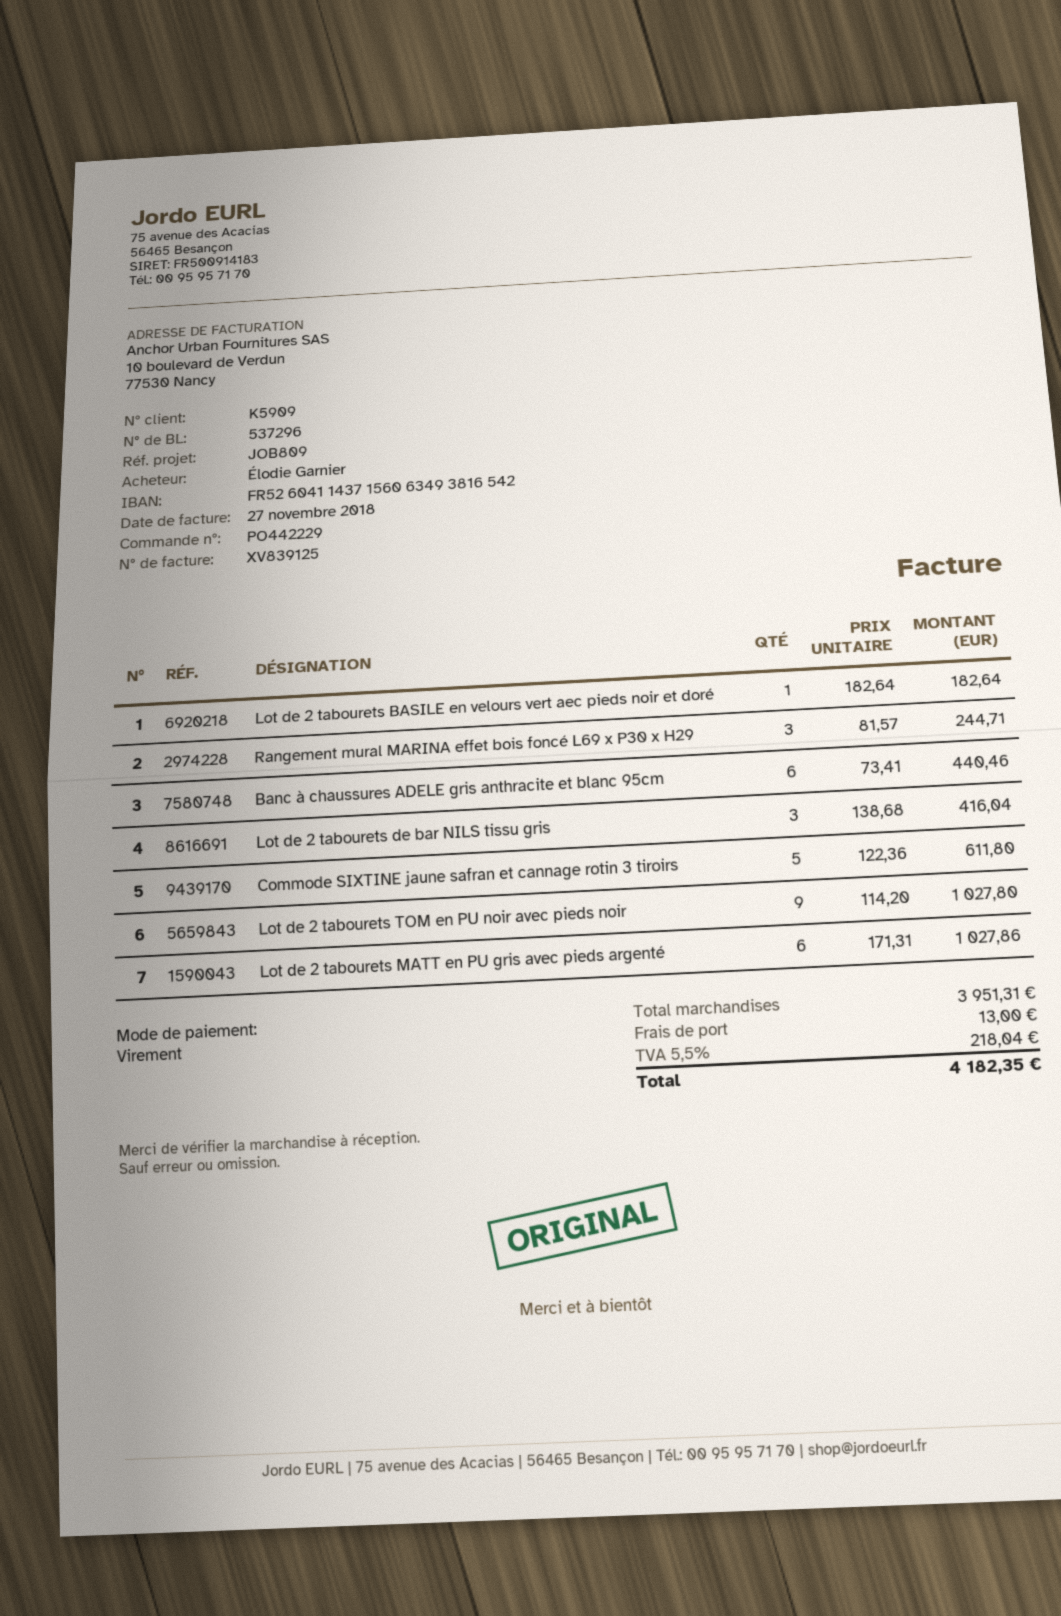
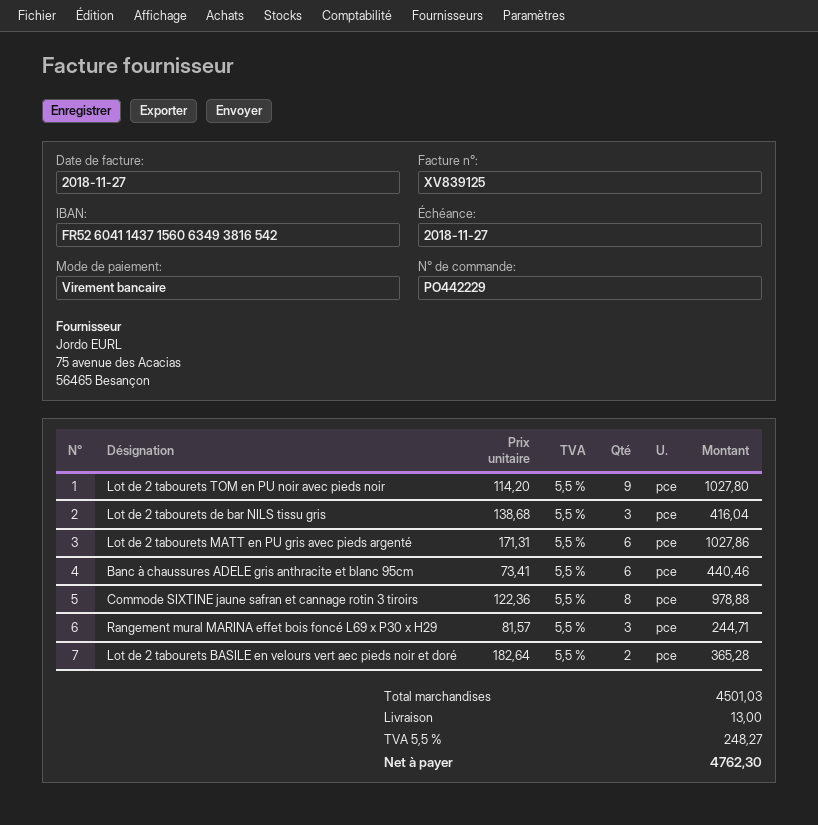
Lot de 2 tabourets BASILE en velours vert aec pieds noir et doré: 1 x 182.64 = 182.64 -> 2 x 182.64 = 365.28
Commode SIXTINE jaune safran et cannage rotin 3 tiroirs: 5 x 122.36 = 611.80 -> 8 x 122.36 = 978.88
subtotal: 3951.31 -> 4501.03
tax: 5.5% = 218.04 -> 5.5% = 248.27
total: 4182.35 -> 4762.30

